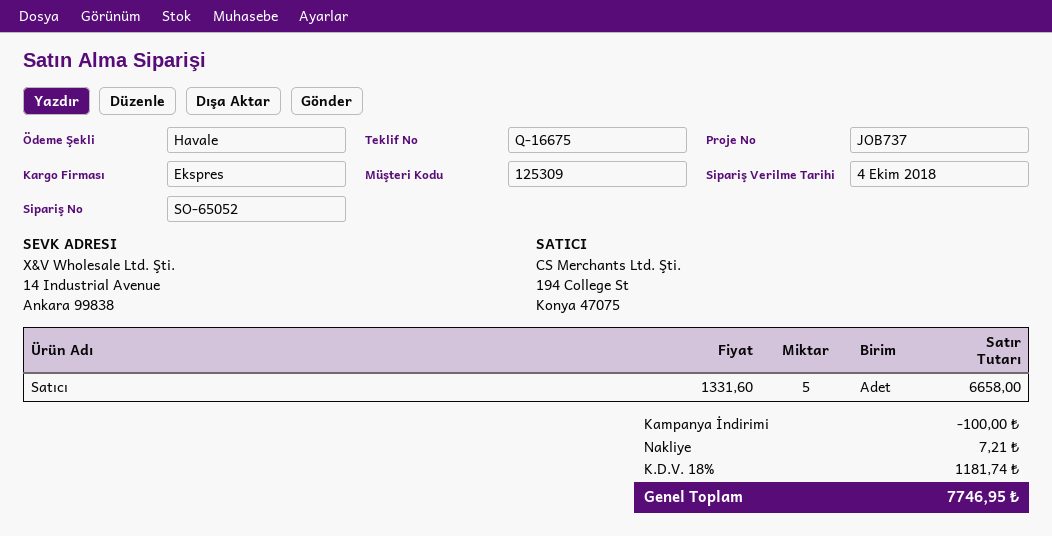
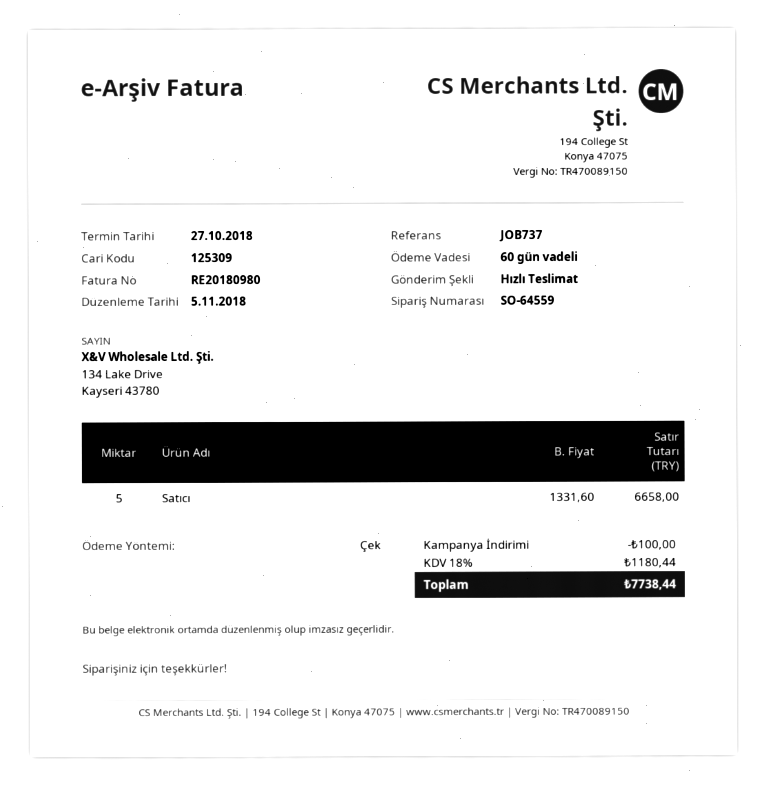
order number: SO-65052 -> SO-64559
payment method: bank transfer -> cheque
shipping: 7.21 -> none
tax: 18% = 1181.74 -> 18% = 1180.44
total: 7746.95 -> 7738.44

